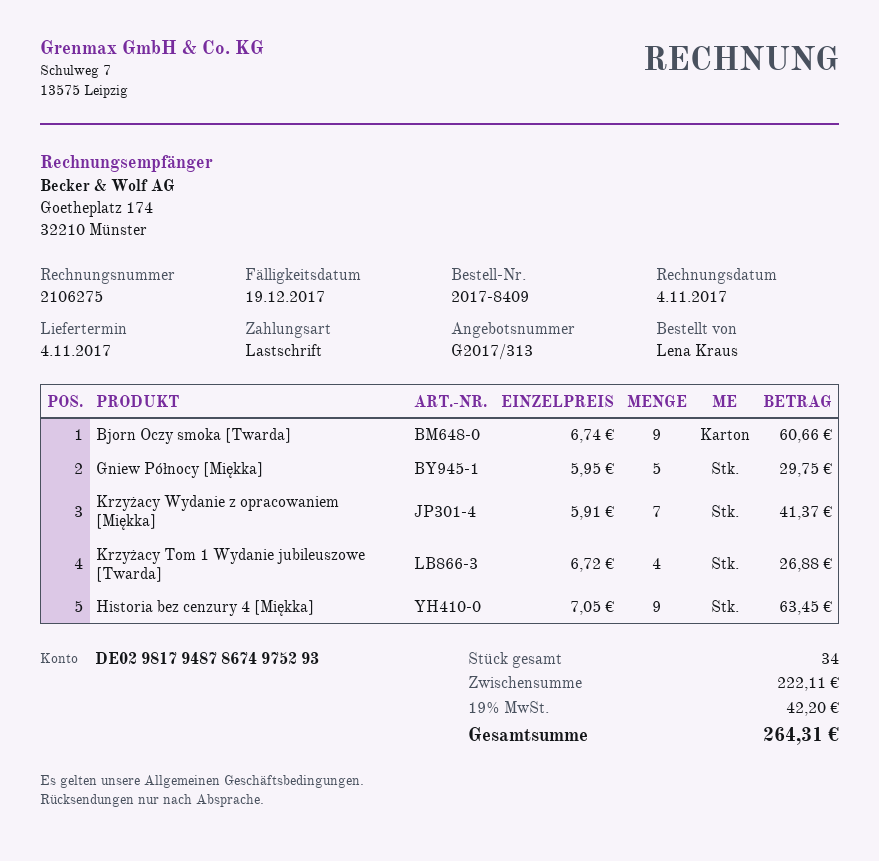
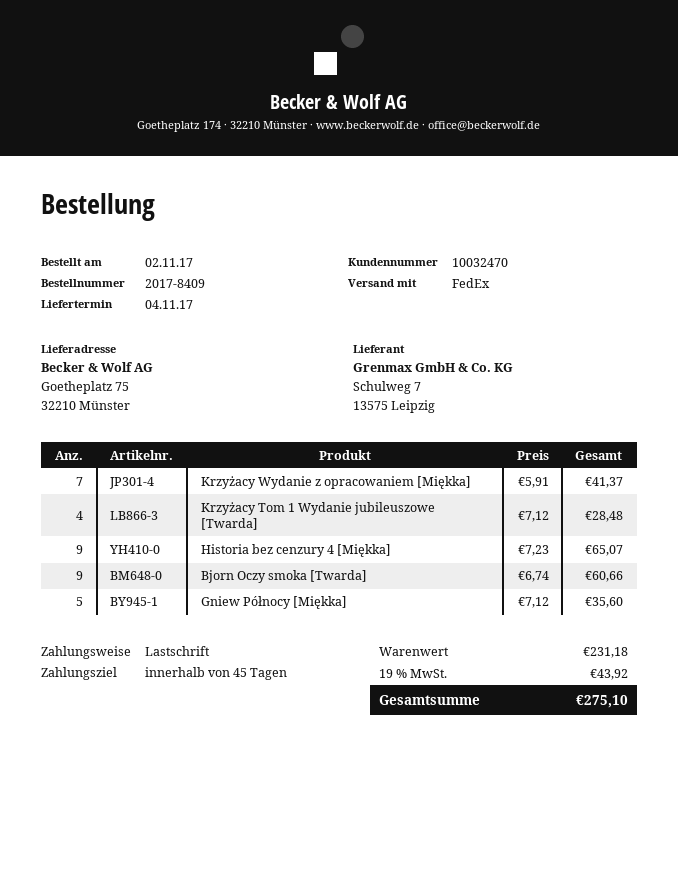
Gniew Północy [Miękka]: 5 x 5.95 = 29.75 -> 5 x 7.12 = 35.60
Krzyżacy Tom 1 Wydanie jubileuszowe [Twarda]: 4 x 6.72 = 26.88 -> 4 x 7.12 = 28.48
Historia bez cenzury 4 [Miękka]: 9 x 7.05 = 63.45 -> 9 x 7.23 = 65.07
subtotal: 222.11 -> 231.18
tax: 19% = 42.20 -> 19% = 43.92
total: 264.31 -> 275.10

